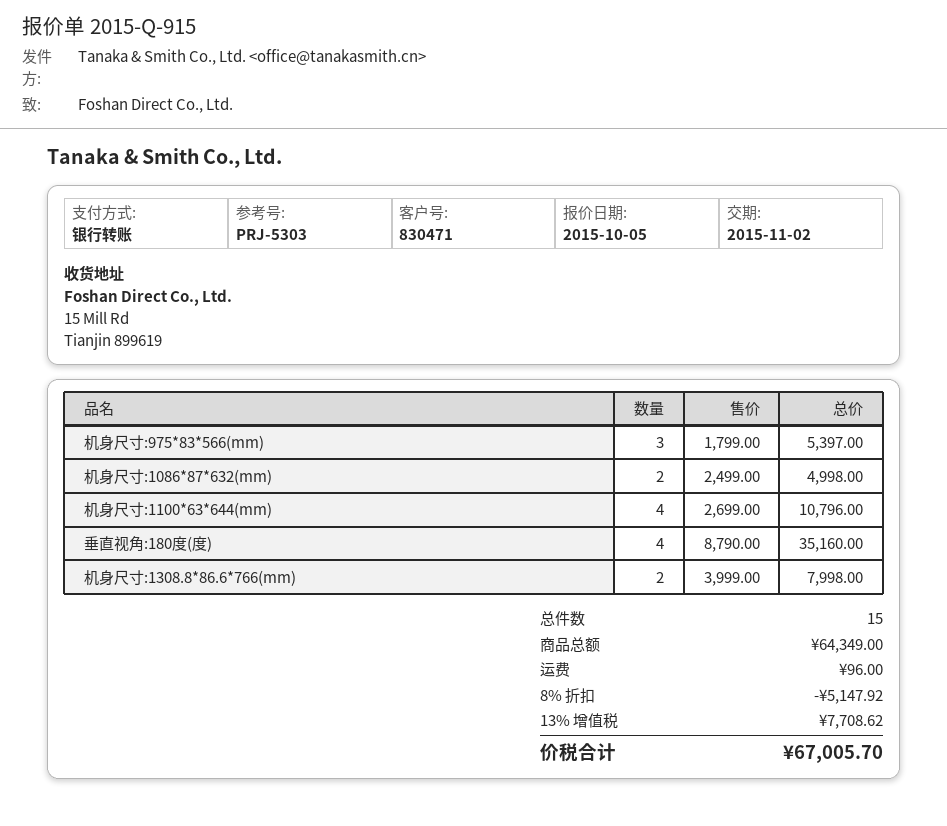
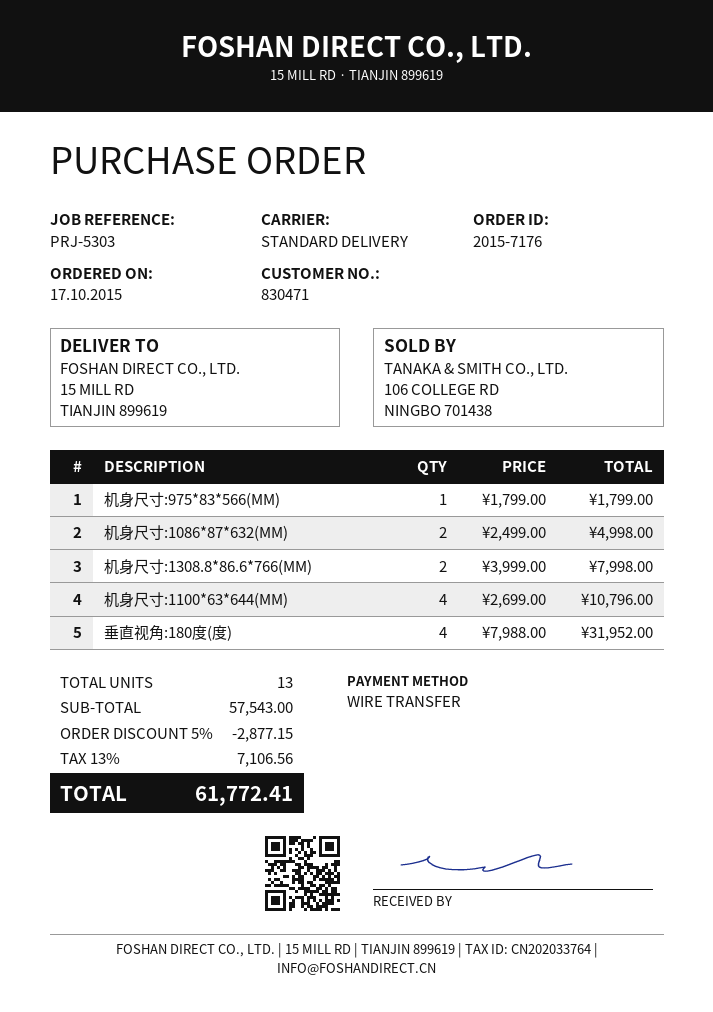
机身尺寸:975*83*566(mm): 3 x 1799.00 = 5397.00 -> 1 x 1799.00 = 1799.00
垂直视角:180度(度): 4 x 8790.00 = 35160.00 -> 4 x 7988.00 = 31952.00
total quantity: 15 -> 13
subtotal: 64349.00 -> 57543.00
discount: 8% = 5147.92 -> 5% = 2877.15
shipping: 96.00 -> none
tax: 13% = 7708.62 -> 13% = 7106.56
total: 67005.70 -> 61772.41

